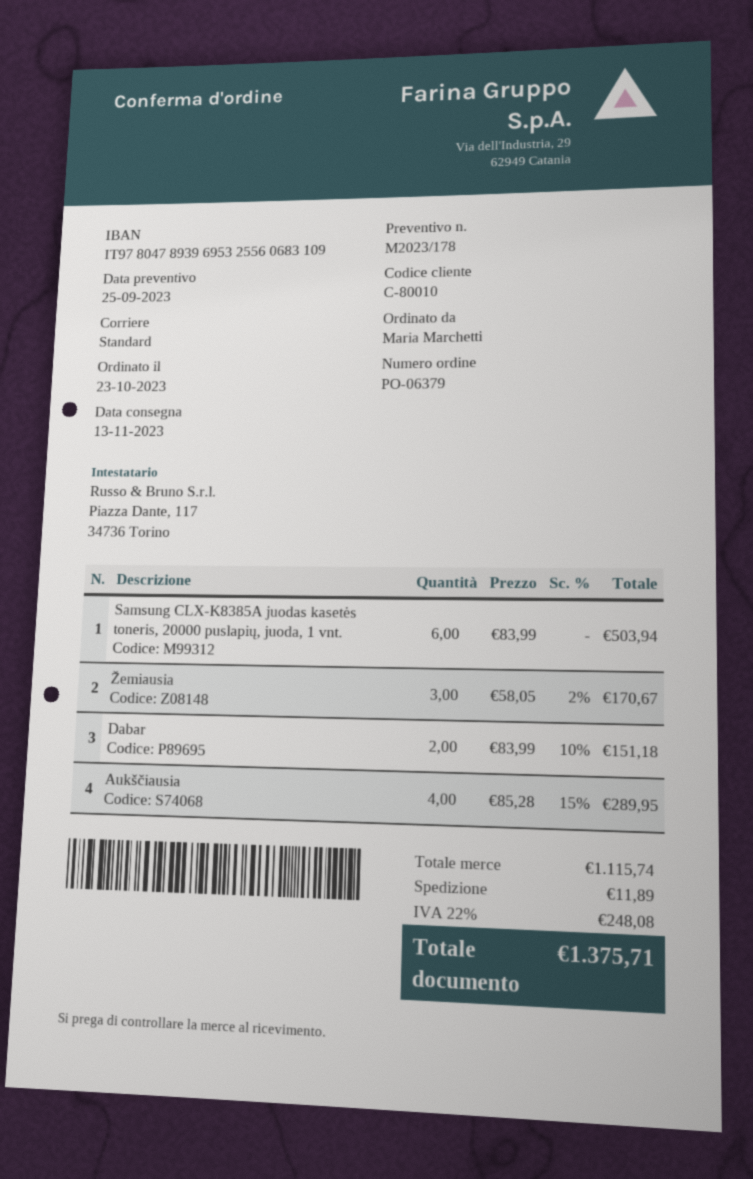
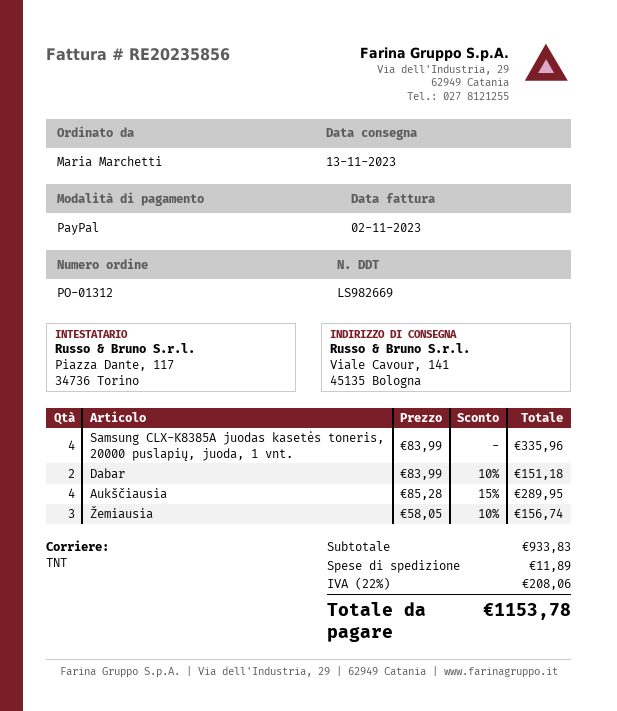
order number: PO-06379 -> PO-01312
shipping method: standard -> TNT
Samsung CLX-K8385A juodas kasetės toneris, 20000 puslapių, juoda, 1 vnt.: 6 x 83.99 = 503.94 -> 4 x 83.99 = 335.96
Žemiausia: 3 x 58.05 - 2% = 170.67 -> 3 x 58.05 - 10% = 156.74
subtotal: 1115.74 -> 933.83
tax: 22% = 248.08 -> 22% = 208.06
total: 1375.71 -> 1153.78

